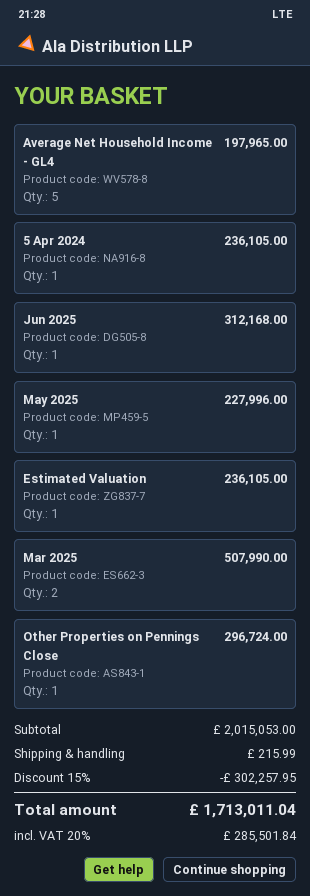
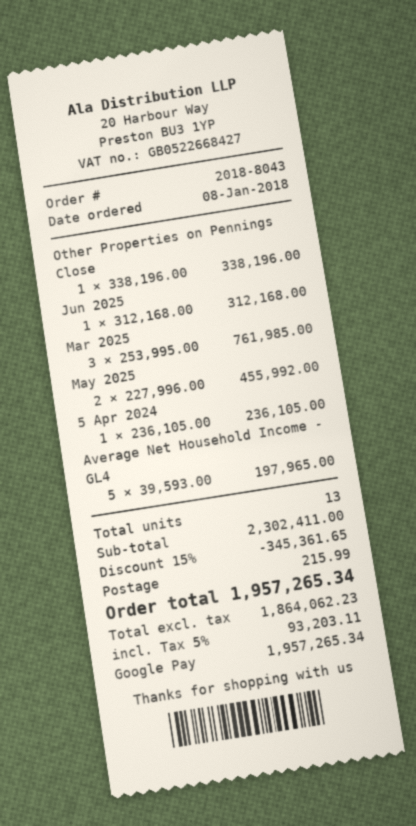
May 2025: 1 for 227996.00 -> 2 for 455992.00
Estimated Valuation: 1 for 236105.00 -> none
Mar 2025: 2 for 507990.00 -> 3 for 761985.00
Other Properties on Pennings Close: 1 for 296724.00 -> 1 for 338196.00
subtotal: 2015053.00 -> 2302411.00
discount: 15% = 302257.95 -> 15% = 345361.65
tax: 20% = 285501.84 -> 5% = 93203.11
total: 1713011.04 -> 1957265.34

